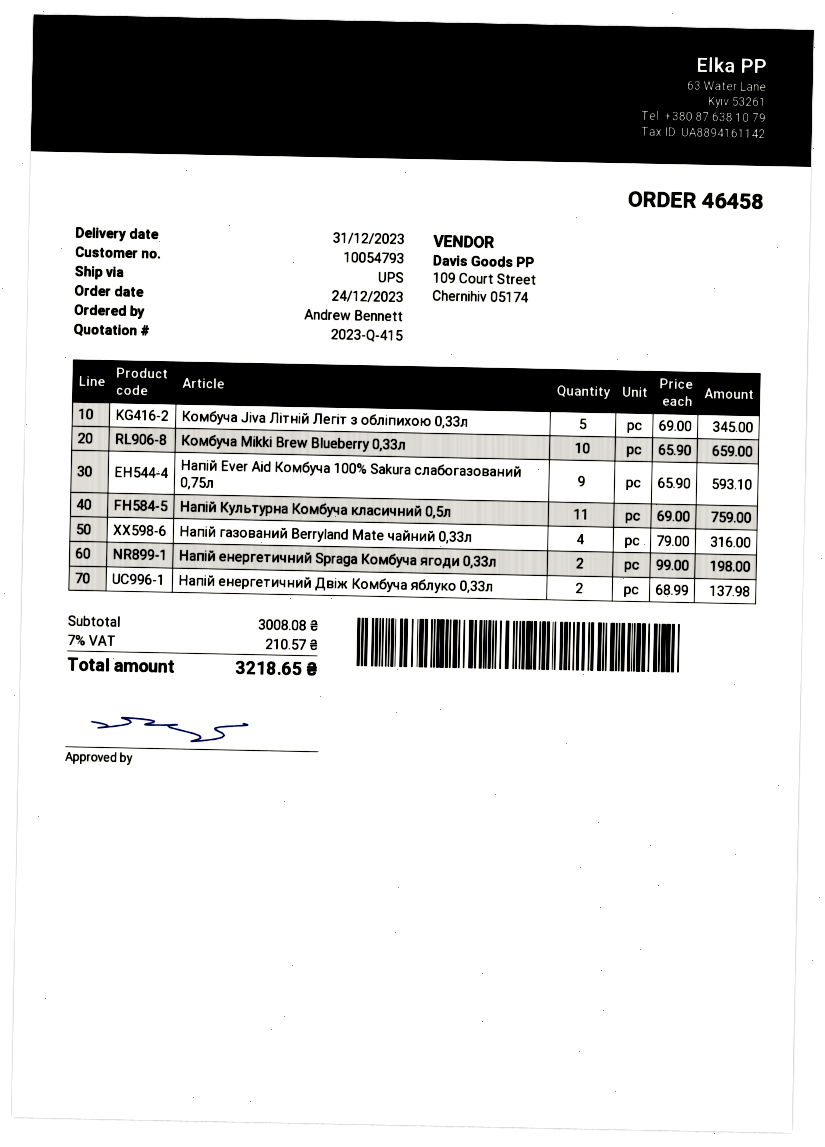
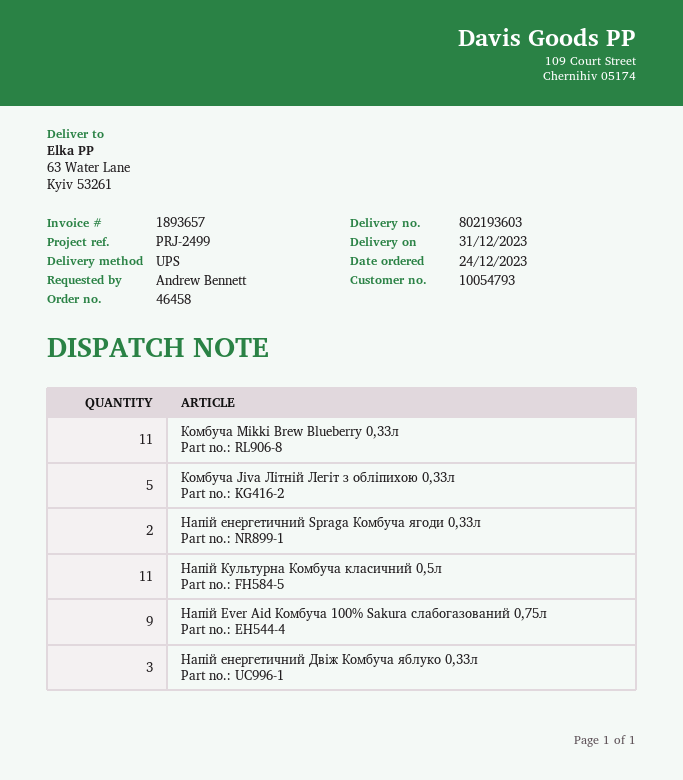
Комбуча Mikki Brew Blueberry 0,33л: 10 -> 11
Напій газований Berryland Маtе чайний 0,33л: 4 -> none
Напій енергетичний Двіж Комбуча яблуко 0,33л: 2 -> 3

